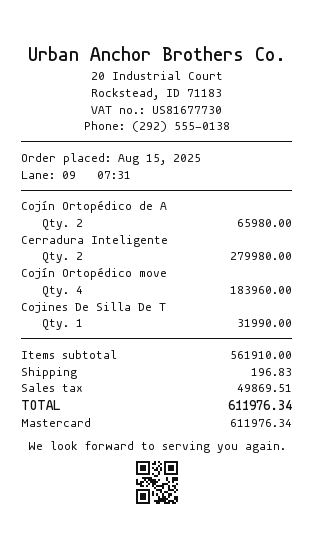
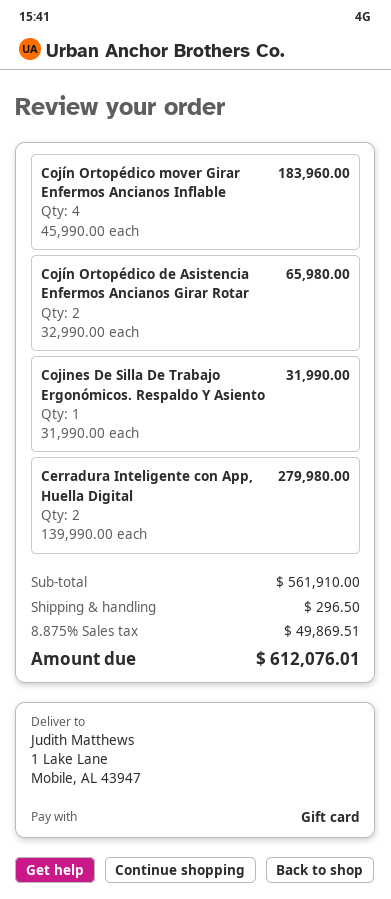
payment method: Mastercard -> gift card
shipping: 196.83 -> 296.50
total: 611976.34 -> 612076.01

